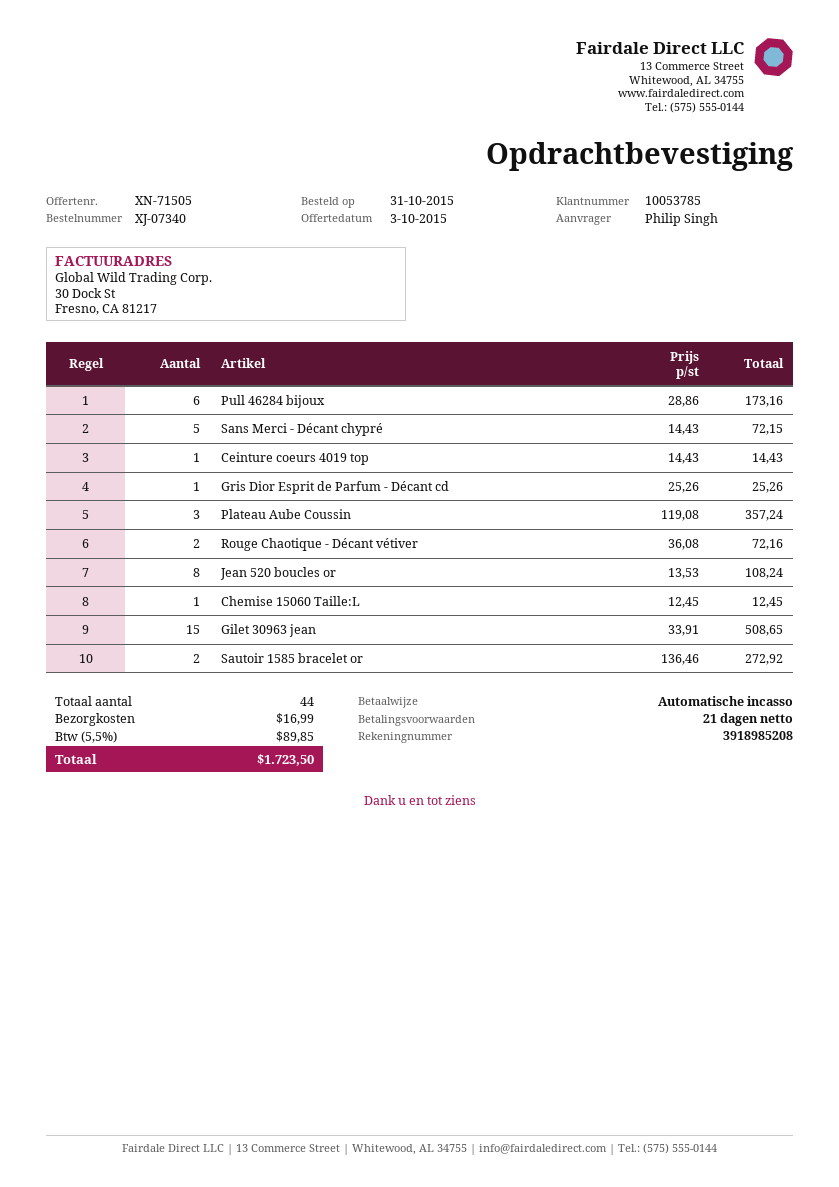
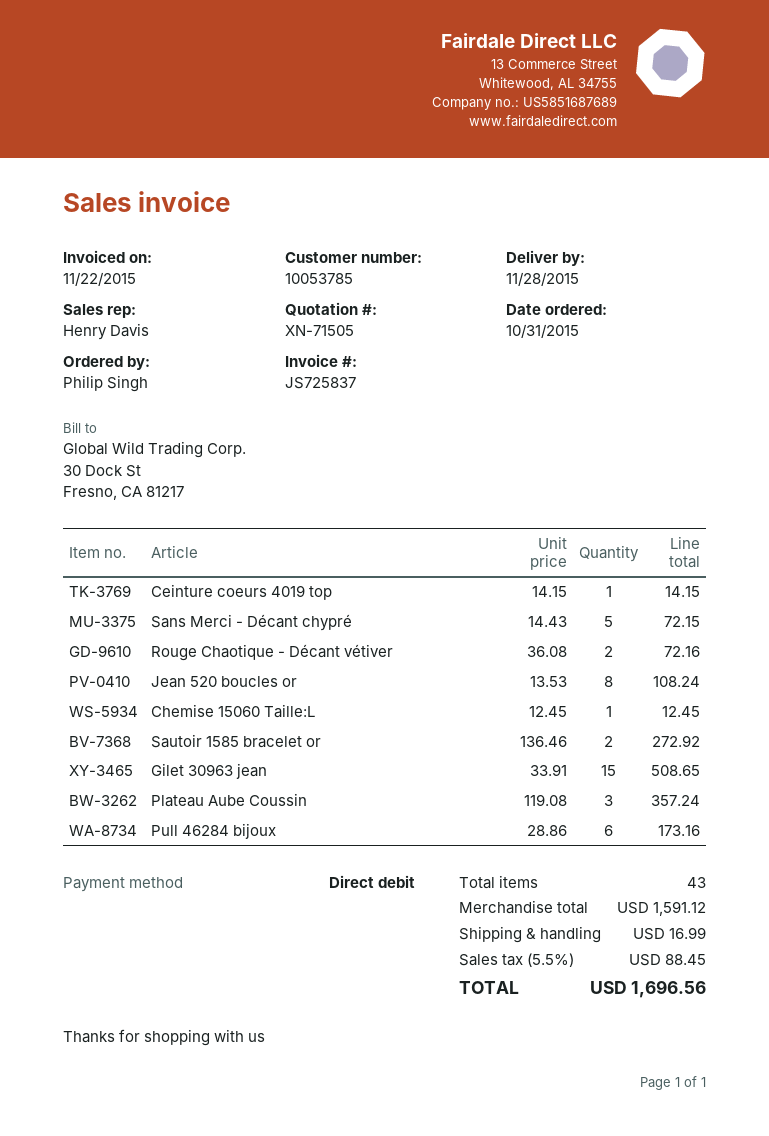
Ceinture coeurs 4019 top: 1 x 14.43 = 14.43 -> 1 x 14.15 = 14.15
Gris Dior Esprit de Parfum - Décant cd: 1 x 25.26 = 25.26 -> none
total quantity: 44 -> 43
tax: 5.5% = 89.85 -> 5.5% = 88.45
total: 1723.50 -> 1696.56

